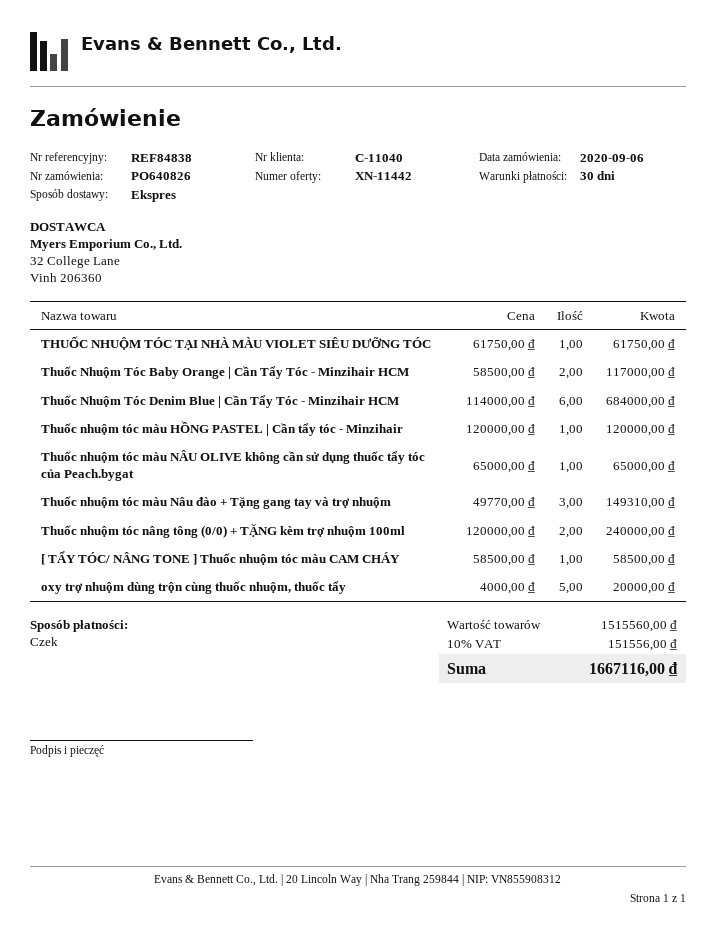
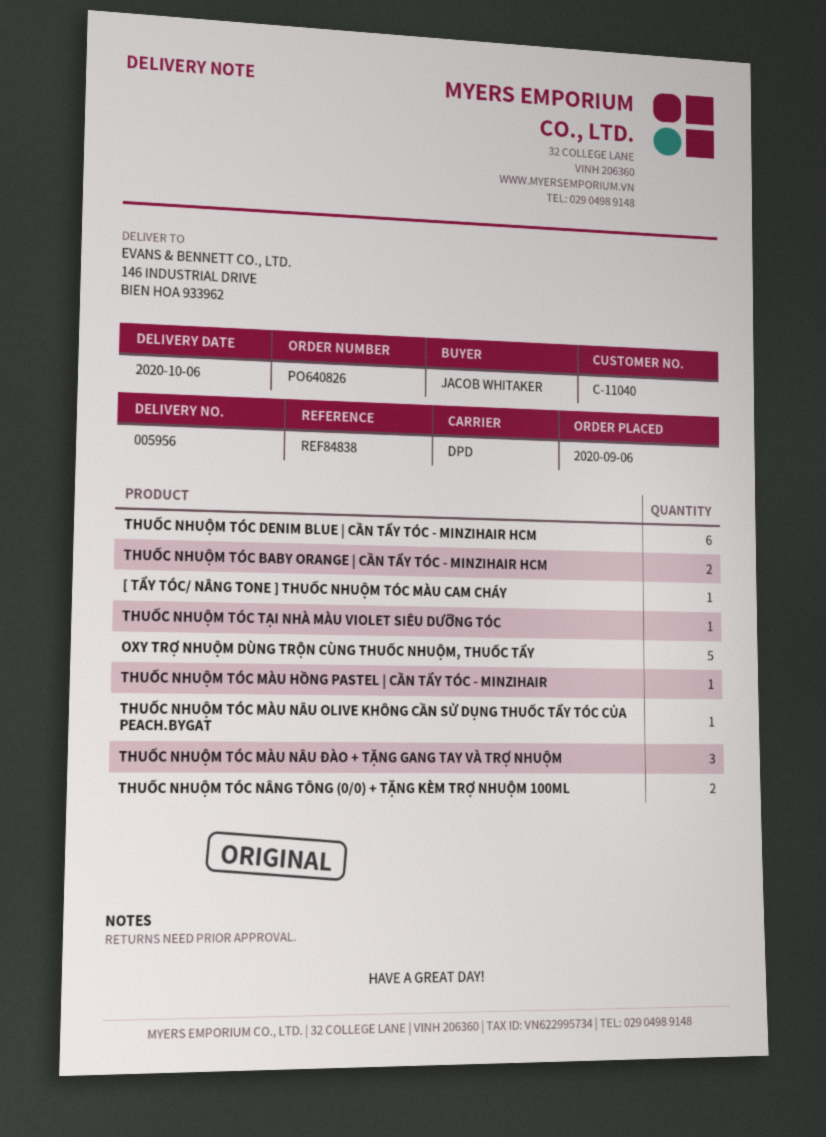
shipping method: express -> DPD

